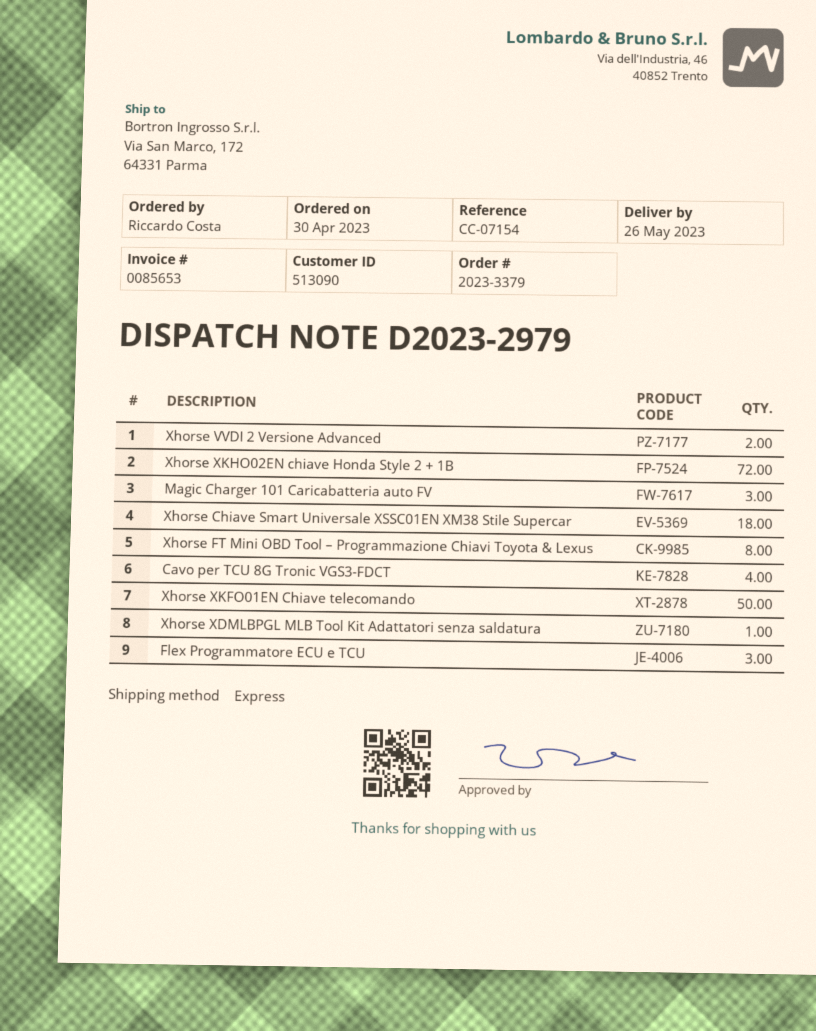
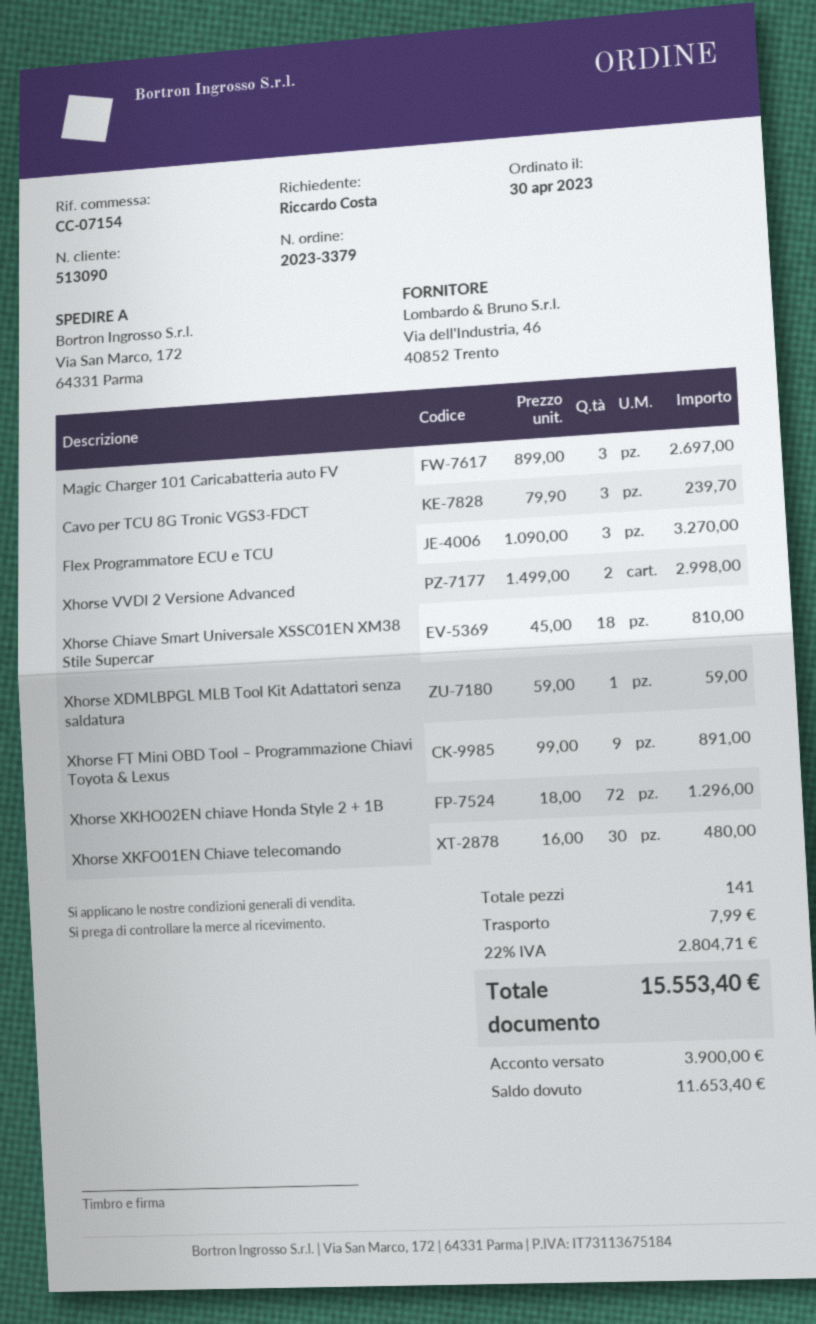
Xhorse FT Mini OBD Tool – Programmazione Chiavi Toyota & Lexus: 8 -> 9
Cavo per TCU 8G Tronic VGS3-FDCT: 4 -> 3
Xhorse XKFO01EN Chiave telecomando: 50 -> 30

